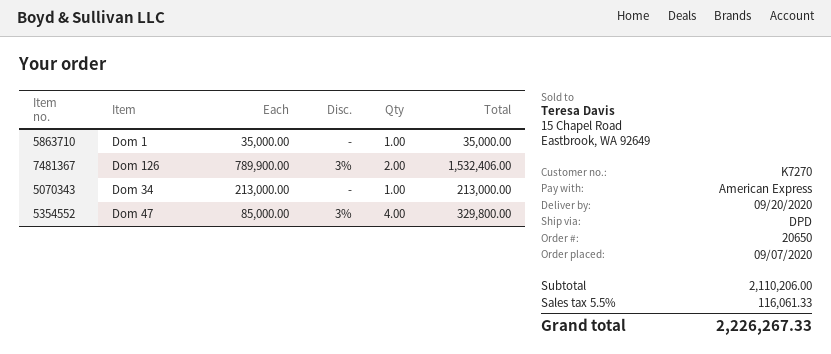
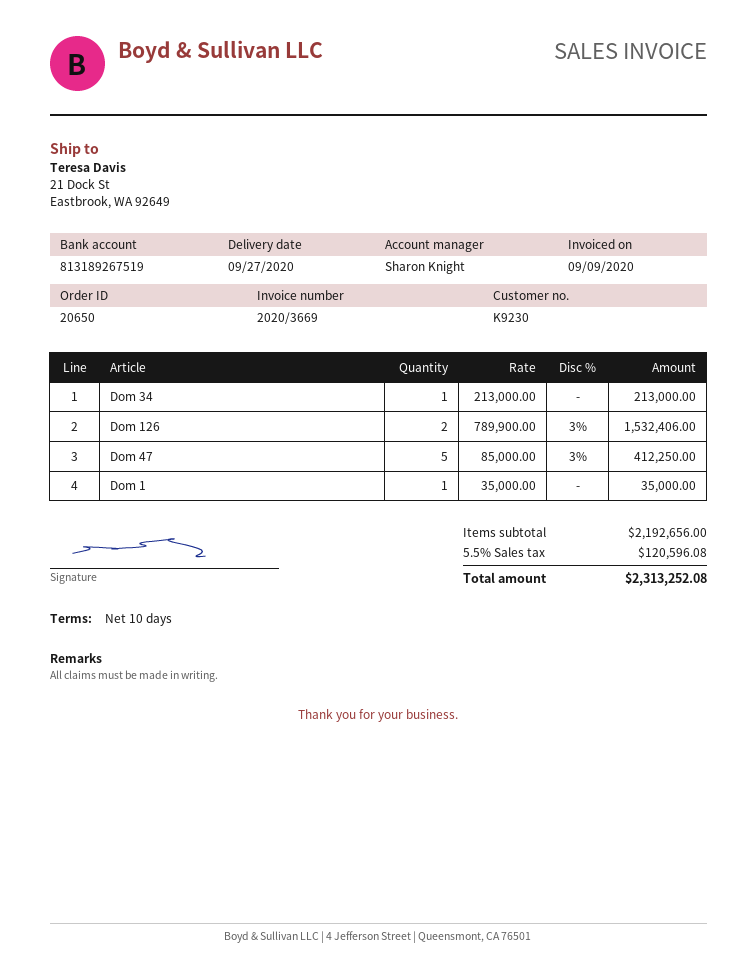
delivery date: 2020-09-20 -> 2020-09-27
customer number: K7270 -> K9230
Dom 47: 4 x 85000.00 - 3% = 329800.00 -> 5 x 85000.00 - 3% = 412250.00
subtotal: 2110206.00 -> 2192656.00
tax: 5.5% = 116061.33 -> 5.5% = 120596.08
total: 2226267.33 -> 2313252.08

